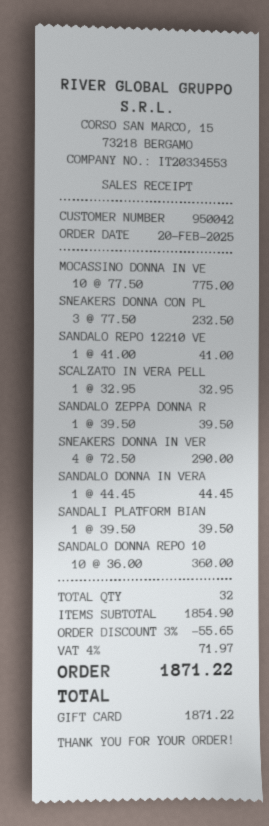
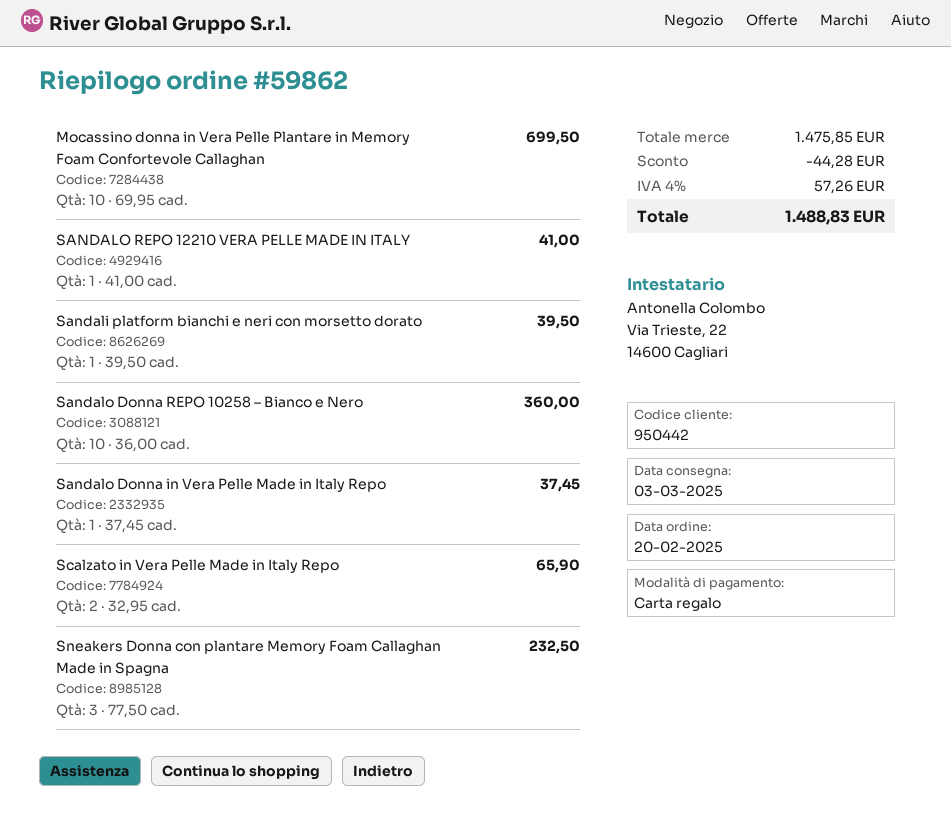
customer number: 950042 -> 950442
MOCASSINO DONNA IN VE: 10 x 77.50 = 775.00 -> 10 x 69.95 = 699.50
SCALZATO IN VERA PELL: 1 x 32.95 = 32.95 -> 2 x 32.95 = 65.90
SANDALO ZEPPA DONNA R: 1 x 39.50 = 39.50 -> none
SNEAKERS DONNA IN VER: 4 x 72.50 = 290.00 -> none
SANDALO DONNA IN VERA: 1 x 44.45 = 44.45 -> 1 x 37.45 = 37.45
subtotal: 1854.90 -> 1475.85
discount: 55.65 -> 44.28
tax: 4% = 71.97 -> 4% = 57.26
total: 1871.22 -> 1488.83

